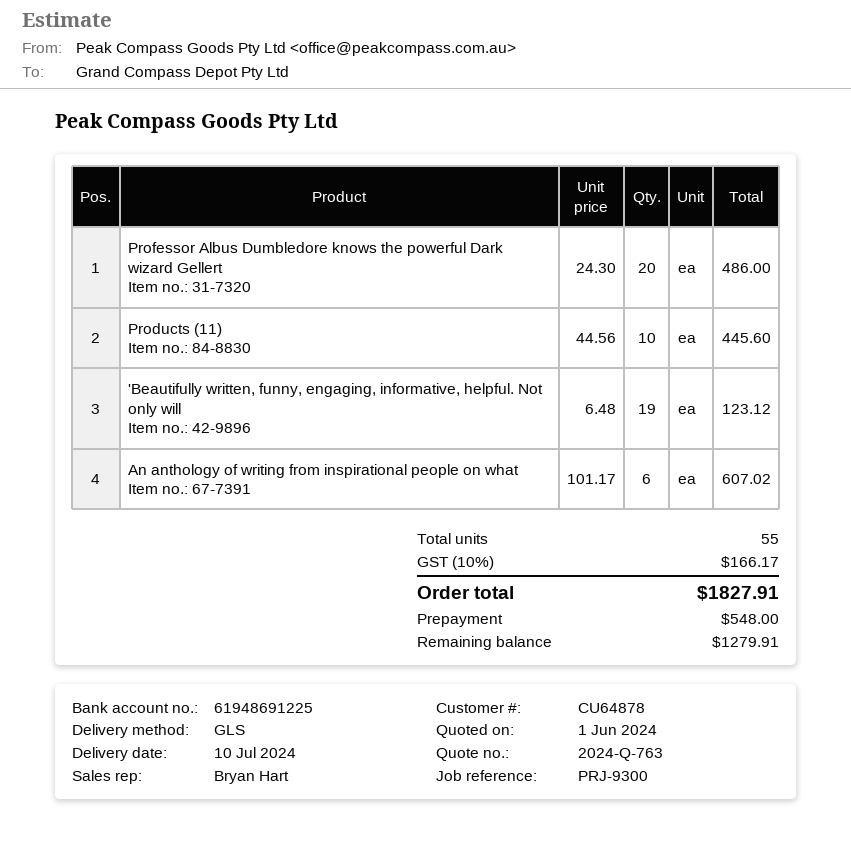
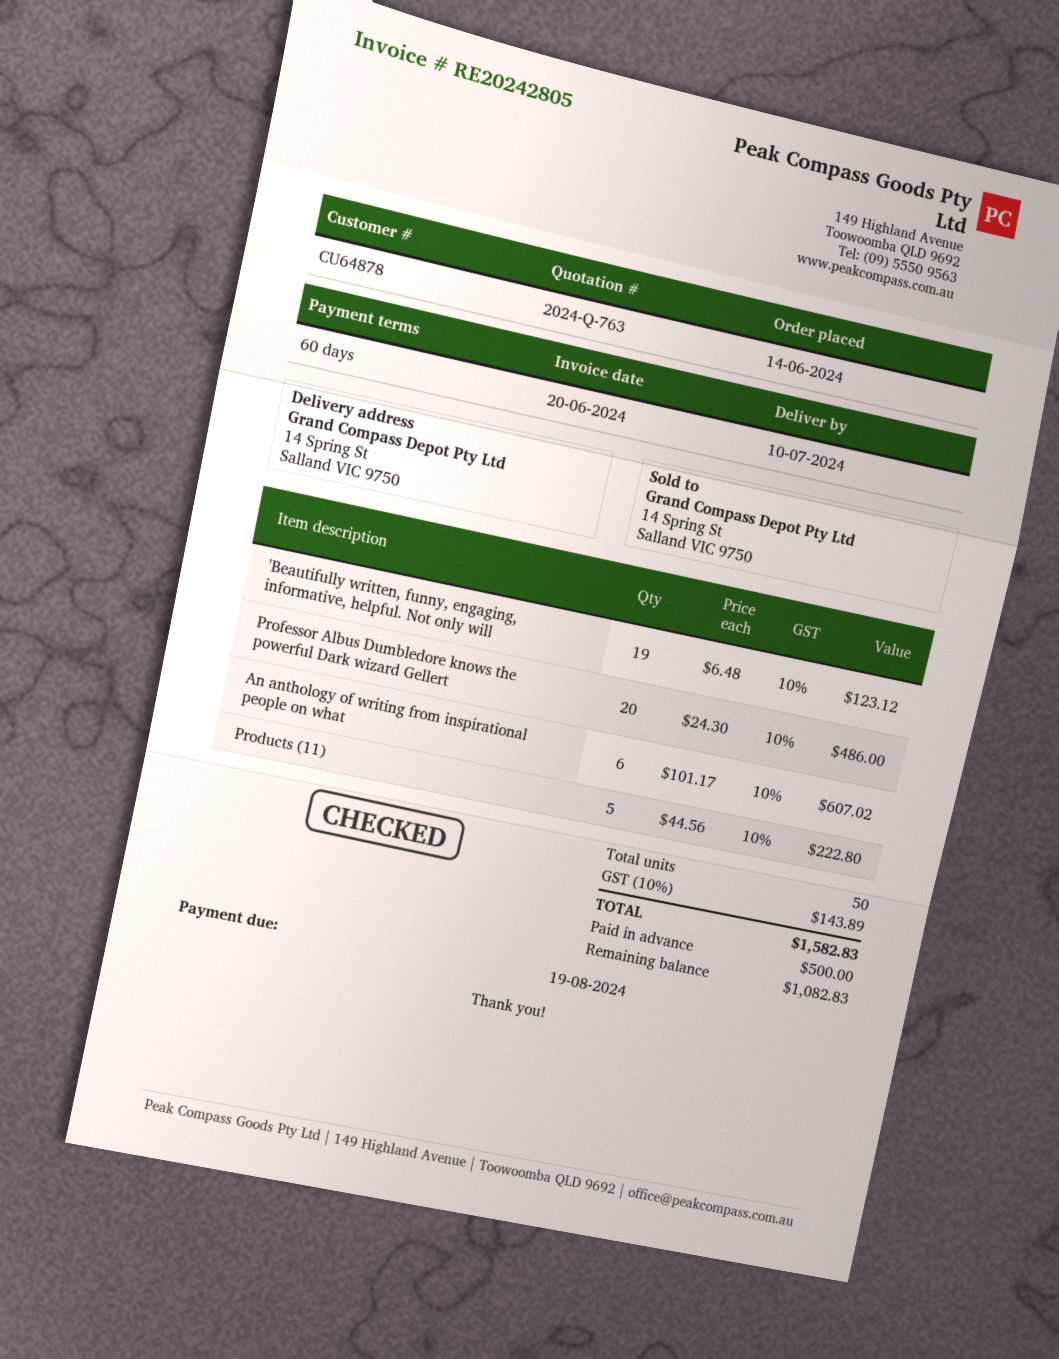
Products (11): 10 x 44.56 = 445.60 -> 5 x 44.56 = 222.80
total quantity: 55 -> 50
tax: 10% = 166.17 -> 10% = 143.89
total: 1827.91 -> 1582.83
deposit: 548.00 -> 500.00
balance: 1279.91 -> 1082.83

